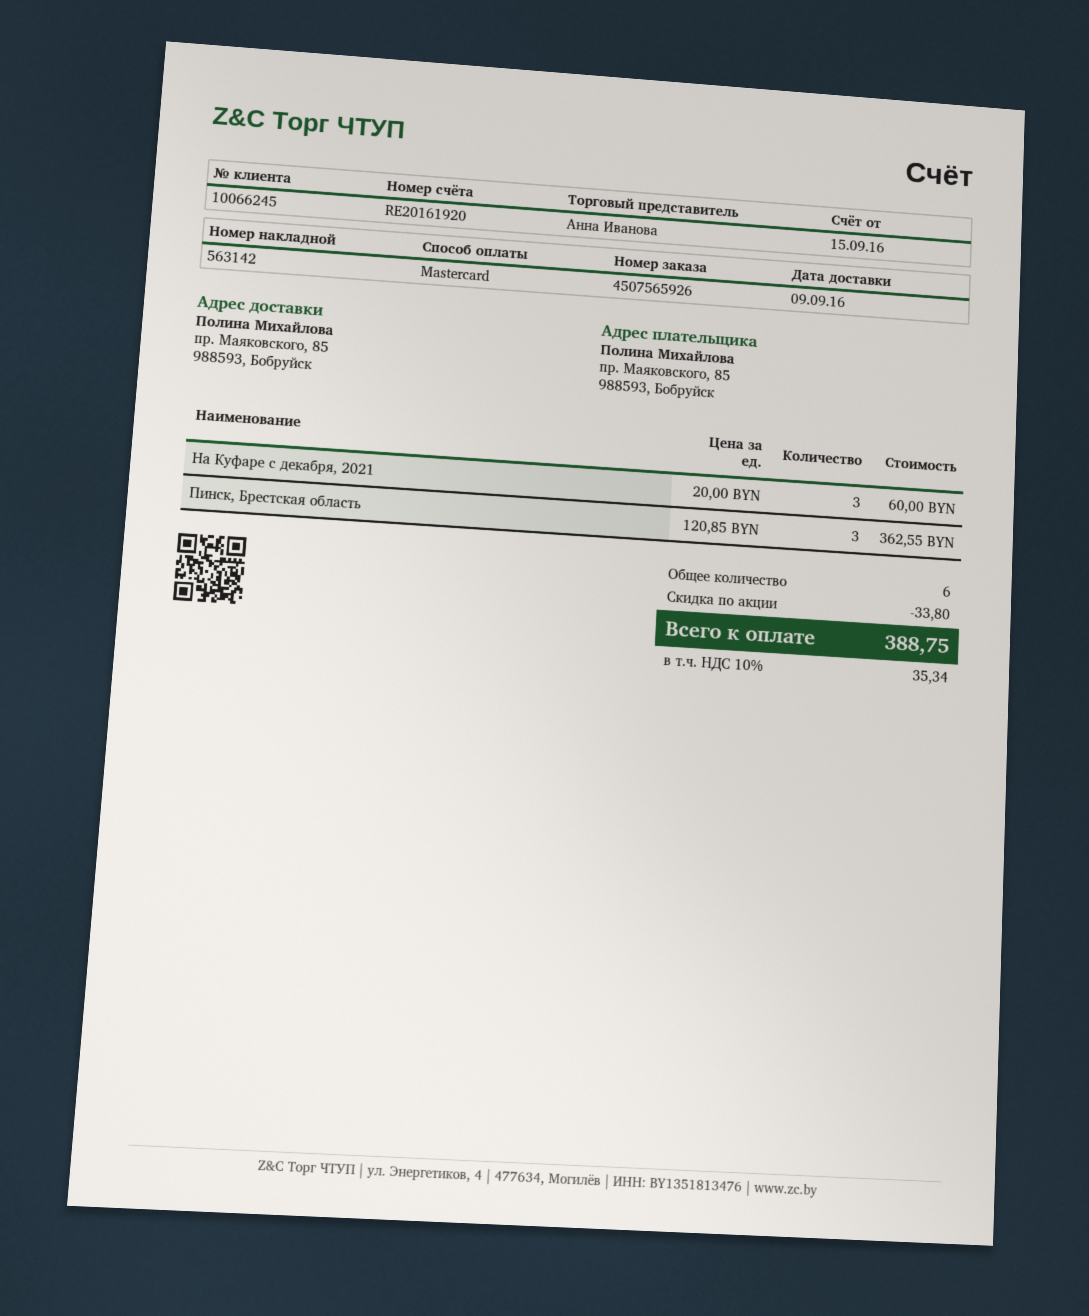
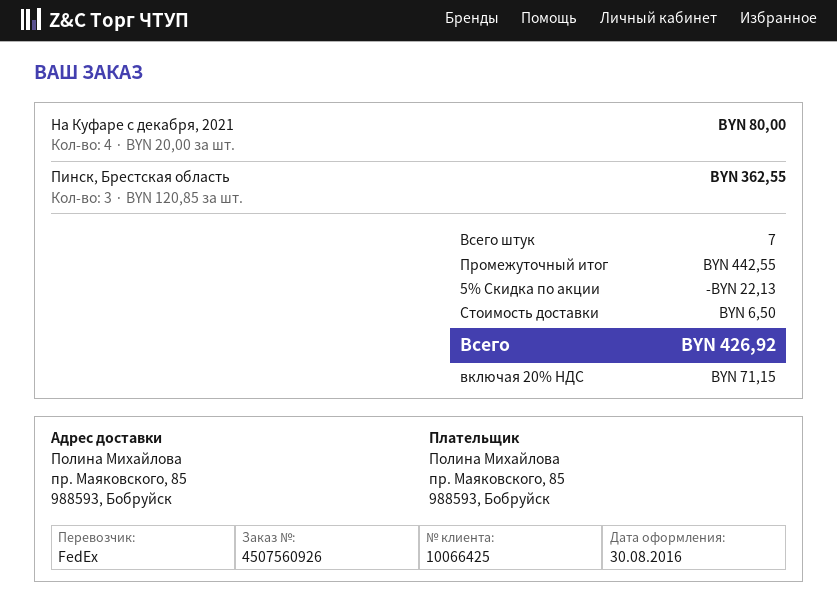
order number: 4507565926 -> 4507560926
customer number: 10066245 -> 10066425
На Куфаре с декабря, 2021: 3 x 20.00 = 60.00 -> 4 x 20.00 = 80.00
total quantity: 6 -> 7
discount: 33.80 -> 22.13
shipping: none -> 6.50
tax: 10% = 35.34 -> 20% = 71.15
total: 388.75 -> 426.92

